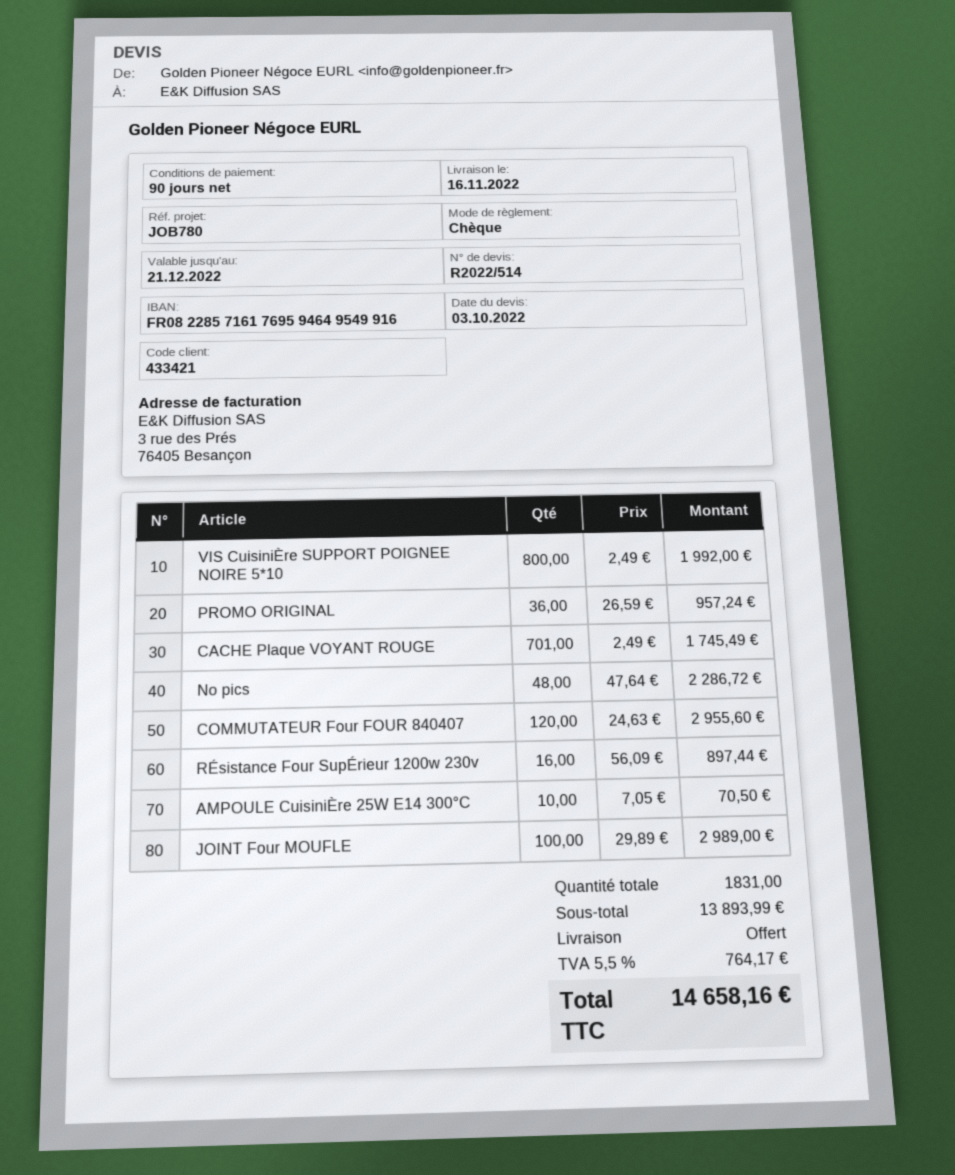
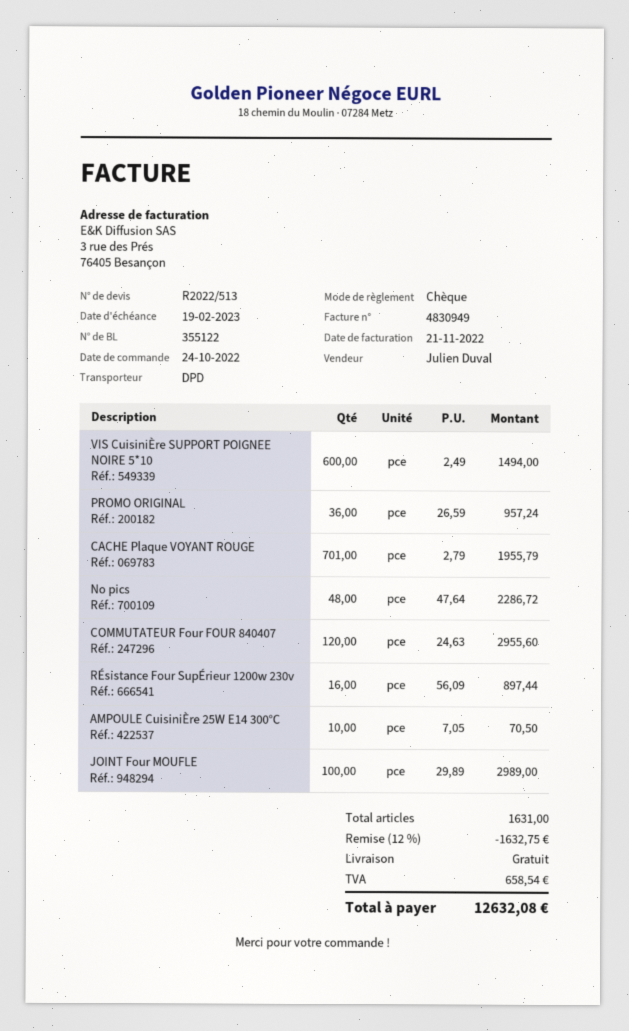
quote number: R2022/514 -> R2022/513
VIS CuisiniÈre SUPPORT POIGNEE NOIRE 5*10: 800 x 2.49 = 1992.00 -> 600 x 2.49 = 1494.00
CACHE Plaque VOYANT ROUGE: 701 x 2.49 = 1745.49 -> 701 x 2.79 = 1955.79
total quantity: 1831 -> 1631
discount: none -> 12% = 1632.75
tax: 764.17 -> 658.54
total: 14658.16 -> 12632.08

